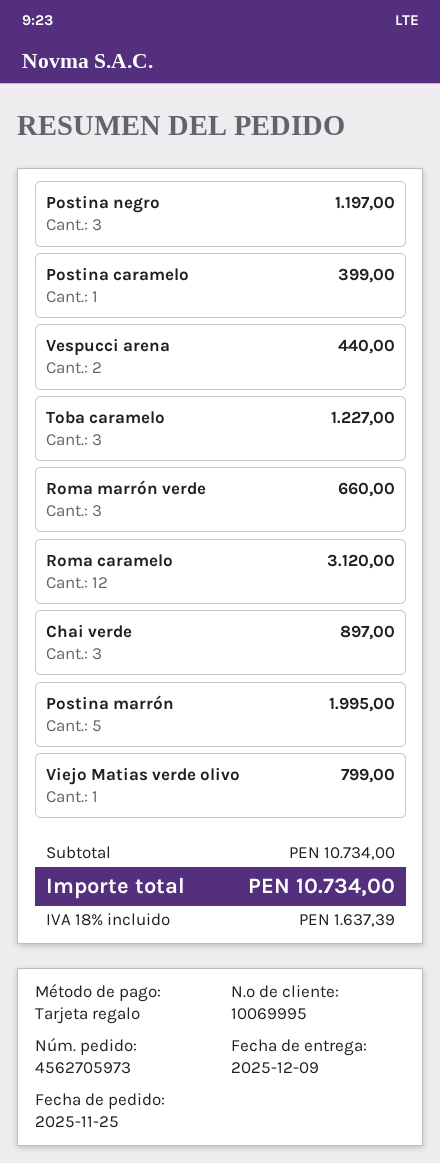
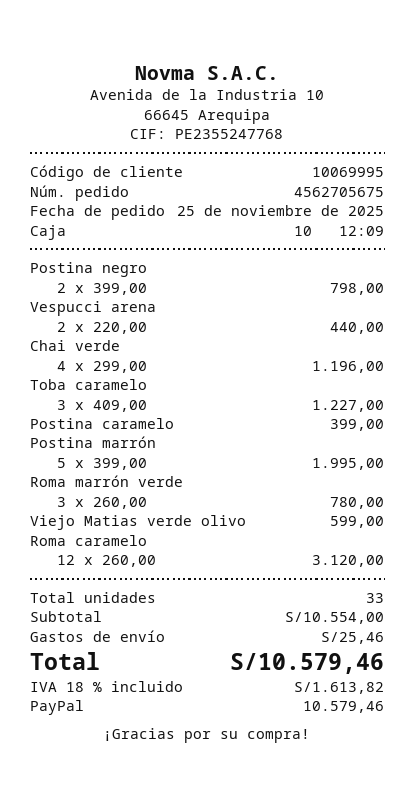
order number: 4562705973 -> 4562705675
payment method: gift card -> PayPal
Postina negro: 3 for 1197.00 -> 2 for 798.00
Roma marrón verde: 3 for 660.00 -> 3 for 780.00
Chai verde: 3 for 897.00 -> 4 for 1196.00
Viejo Matias verde olivo: 1 for 799.00 -> 1 for 599.00
subtotal: 10734.00 -> 10554.00
shipping: none -> 25.46
tax: 18% = 1637.39 -> 18% = 1613.82
total: 10734.00 -> 10579.46

